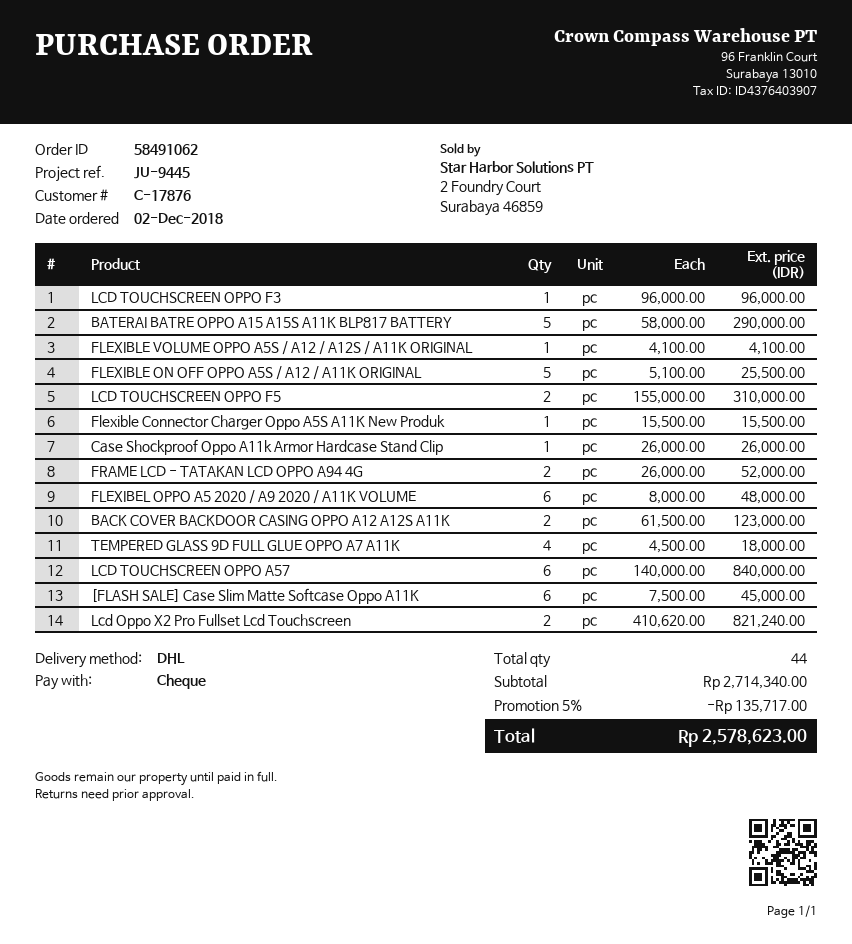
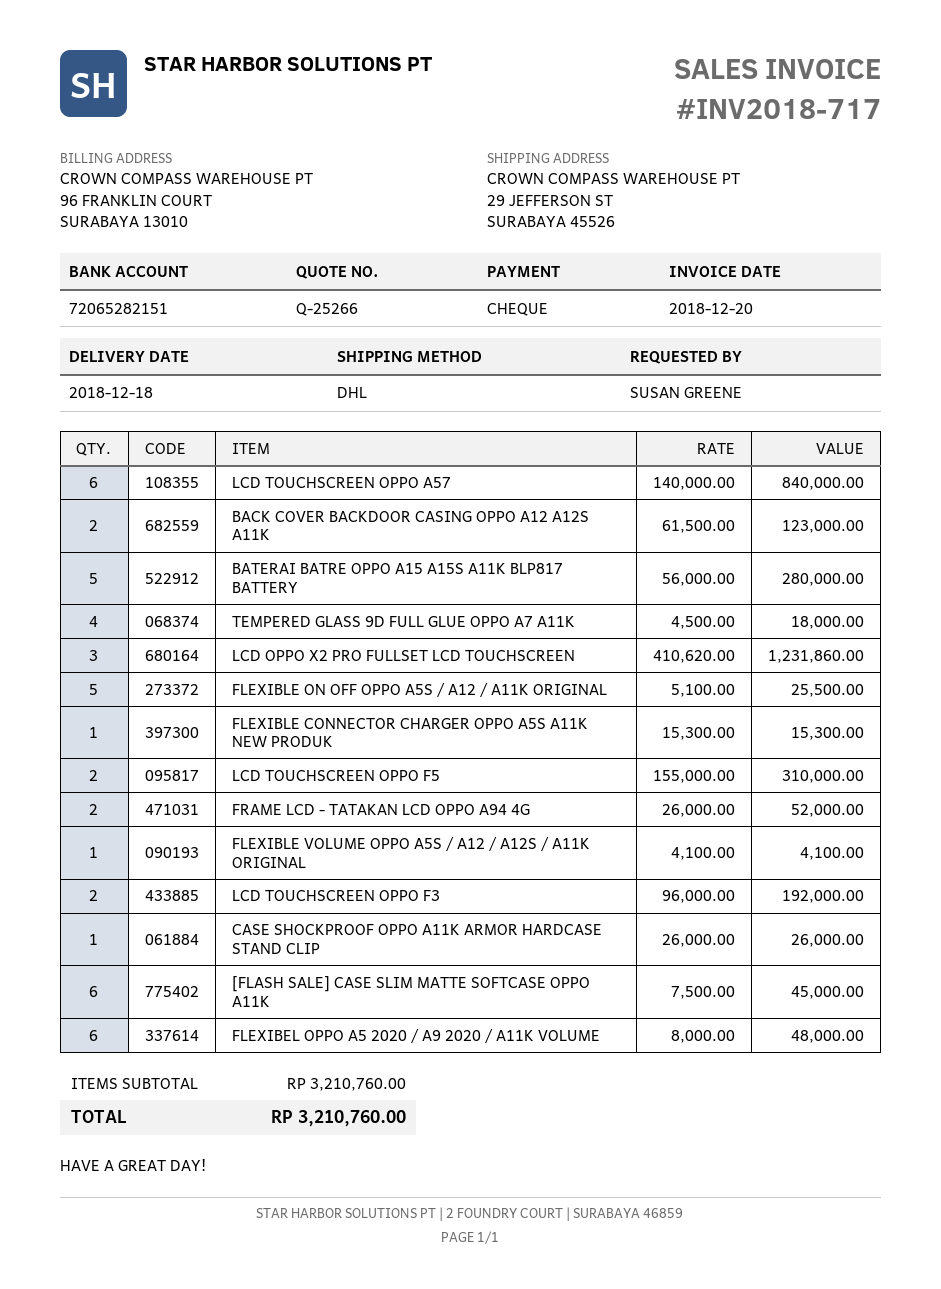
LCD TOUCHSCREEN OPPO F3: 1 x 96000.00 = 96000.00 -> 2 x 96000.00 = 192000.00
BATERAI BATRE OPPO A15 A15S A11K BLP817 BATTERY: 5 x 58000.00 = 290000.00 -> 5 x 56000.00 = 280000.00
Flexible Connector Charger Oppo A5S A11K New Produk: 1 x 15500.00 = 15500.00 -> 1 x 15300.00 = 15300.00
Lcd Oppo X2 Pro Fullset Lcd Touchscreen: 2 x 410620.00 = 821240.00 -> 3 x 410620.00 = 1231860.00
subtotal: 2714340.00 -> 3210760.00
discount: 5% = 135717.00 -> none
total: 2578623.00 -> 3210760.00

